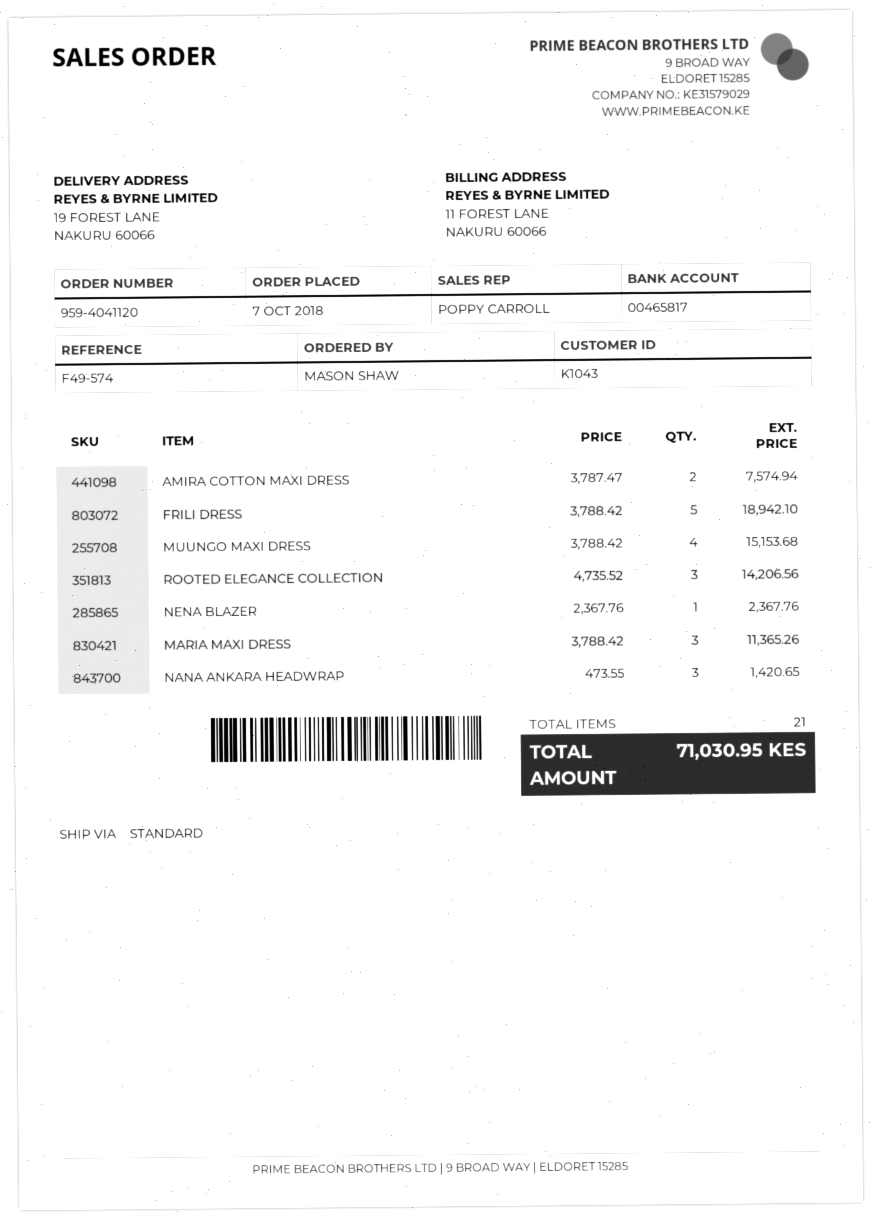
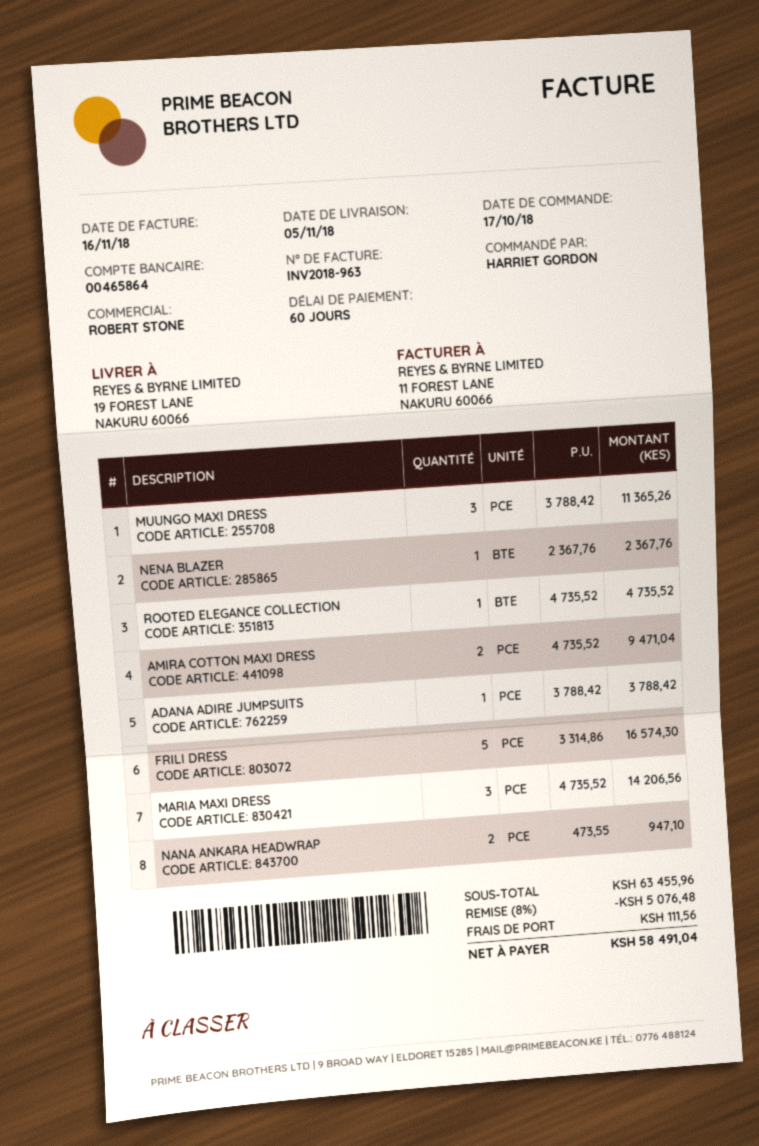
order date: 2018-10-07 -> 2018-10-17
ordered by: MASON SHAW -> HARRIET GORDON
sales rep: POPPY CARROLL -> ROBERT STONE
bank account: 00465817 -> 00465864
AMIRA COTTON MAXI DRESS: 2 x 3787.47 = 7574.94 -> 2 x 4735.52 = 9471.04
FRILI DRESS: 5 x 3788.42 = 18942.10 -> 5 x 3314.86 = 16574.30
MUUNGO MAXI DRESS: 4 x 3788.42 = 15153.68 -> 3 x 3788.42 = 11365.26
ROOTED ELEGANCE COLLECTION: 3 x 4735.52 = 14206.56 -> 1 x 4735.52 = 4735.52
MARIA MAXI DRESS: 3 x 3788.42 = 11365.26 -> 3 x 4735.52 = 14206.56
NANA ANKARA HEADWRAP: 3 x 473.55 = 1420.65 -> 2 x 473.55 = 947.10
ADANA ADIRE JUMPSUITS: none -> 1 x 3788.42 = 3788.42
discount: none -> 8% = 5076.48
shipping: none -> 111.56
total: 71030.95 -> 58491.04

